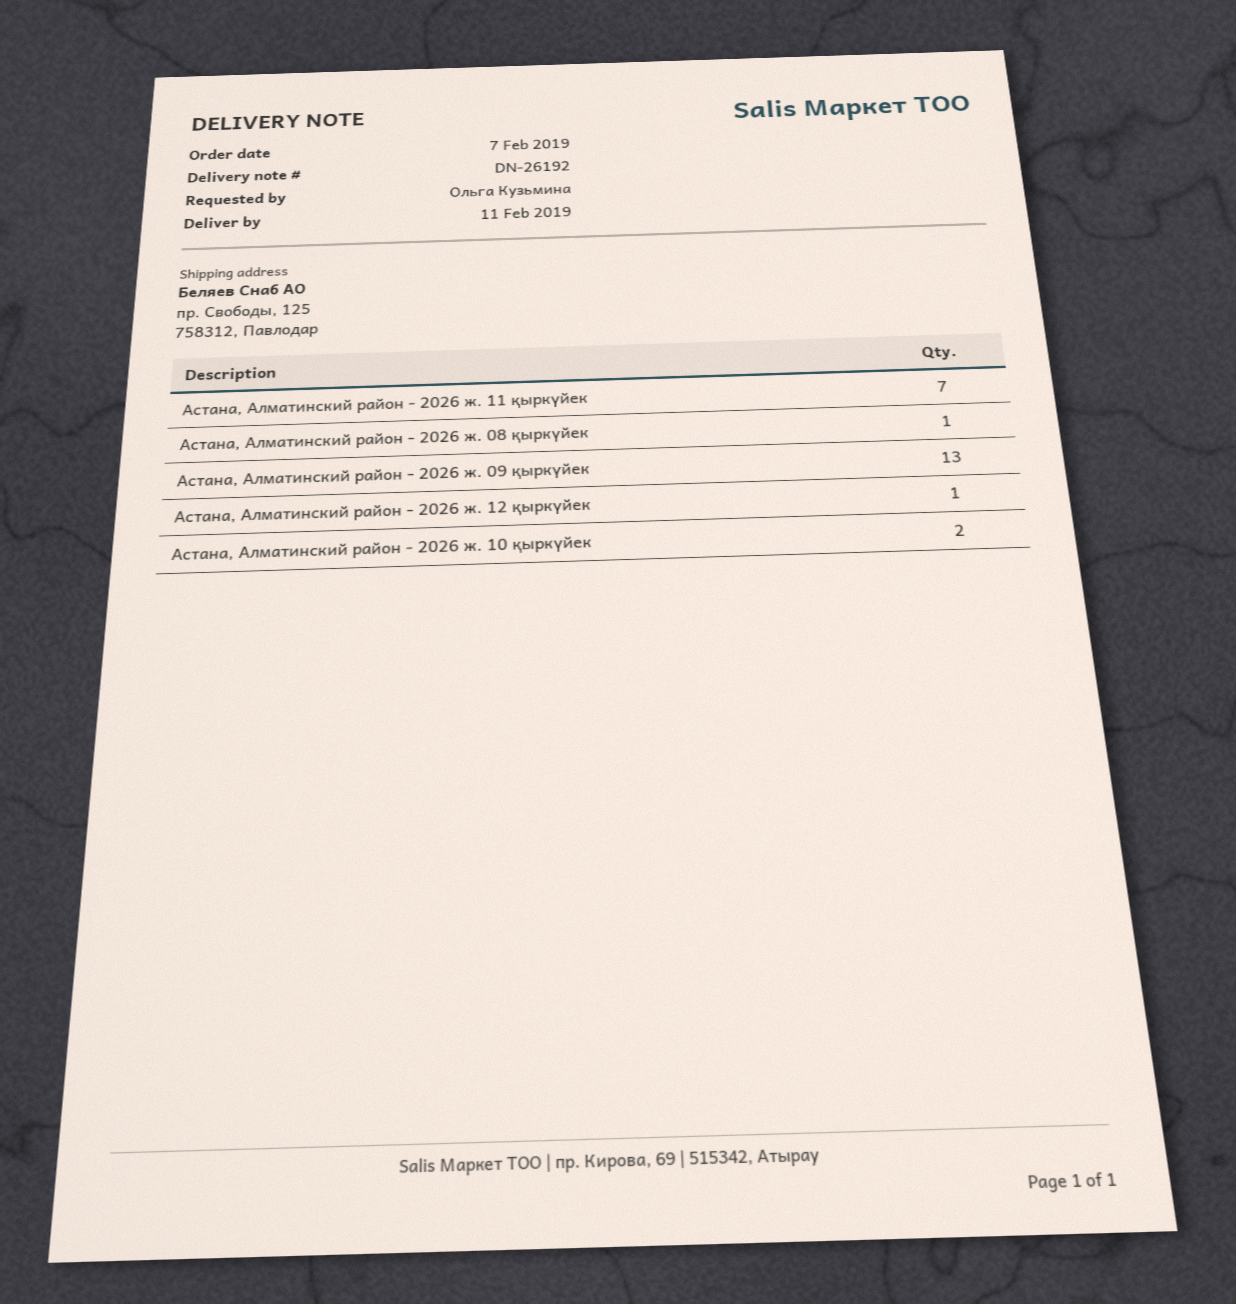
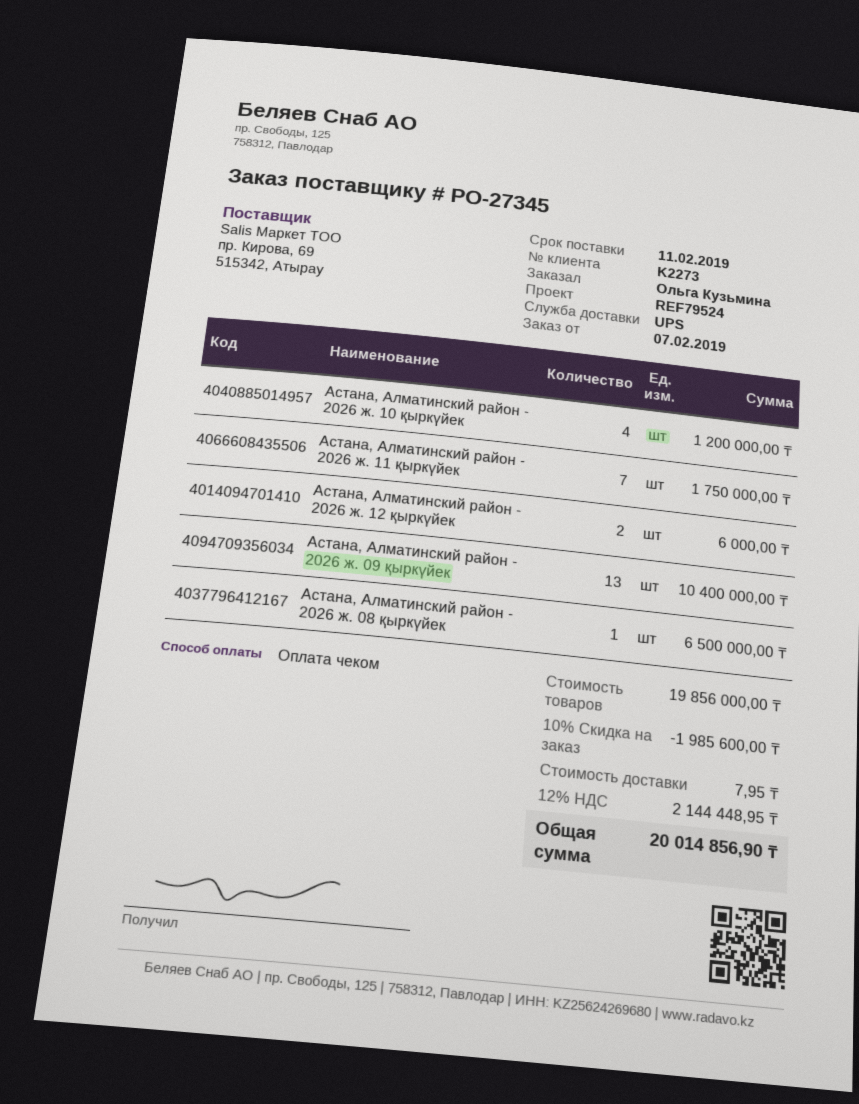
Астана, Алматинский район - 2026 ж. 12 қыркүйек: 1 -> 2
Астана, Алматинский район - 2026 ж. 10 қыркүйек: 2 -> 4

